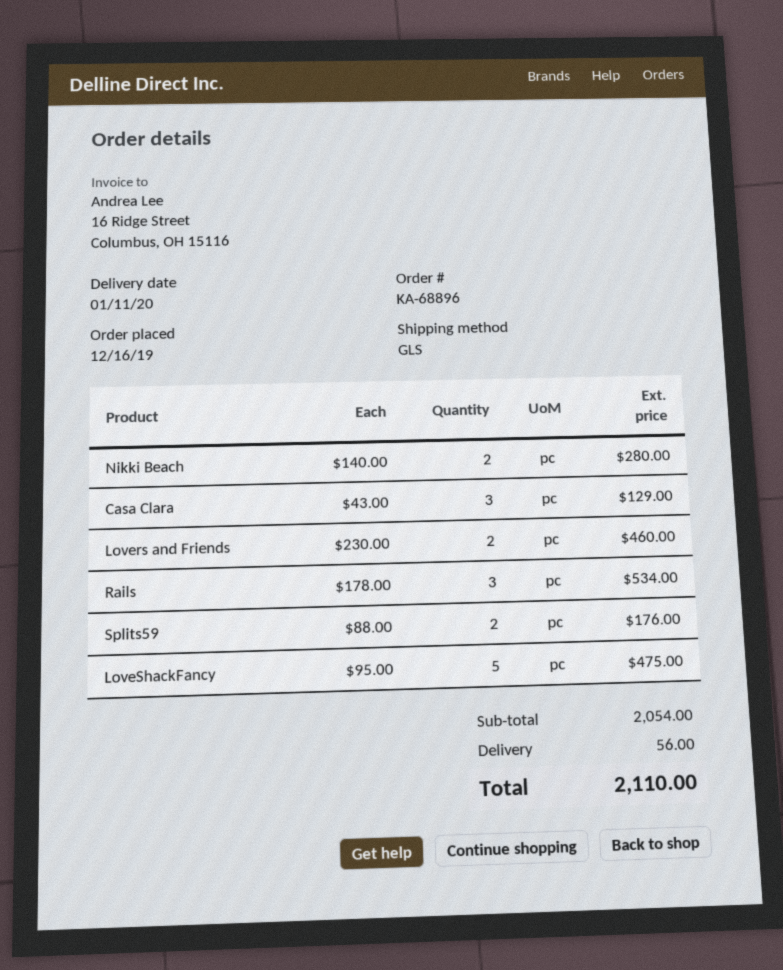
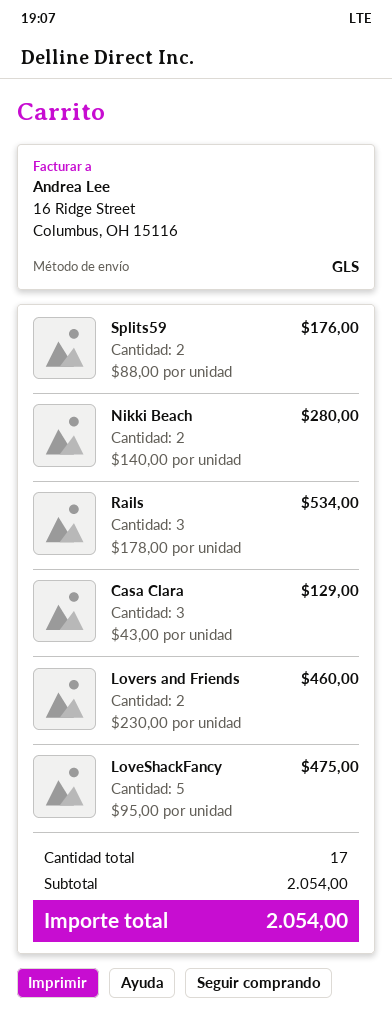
shipping: 56.00 -> none
total: 2110.00 -> 2054.00

